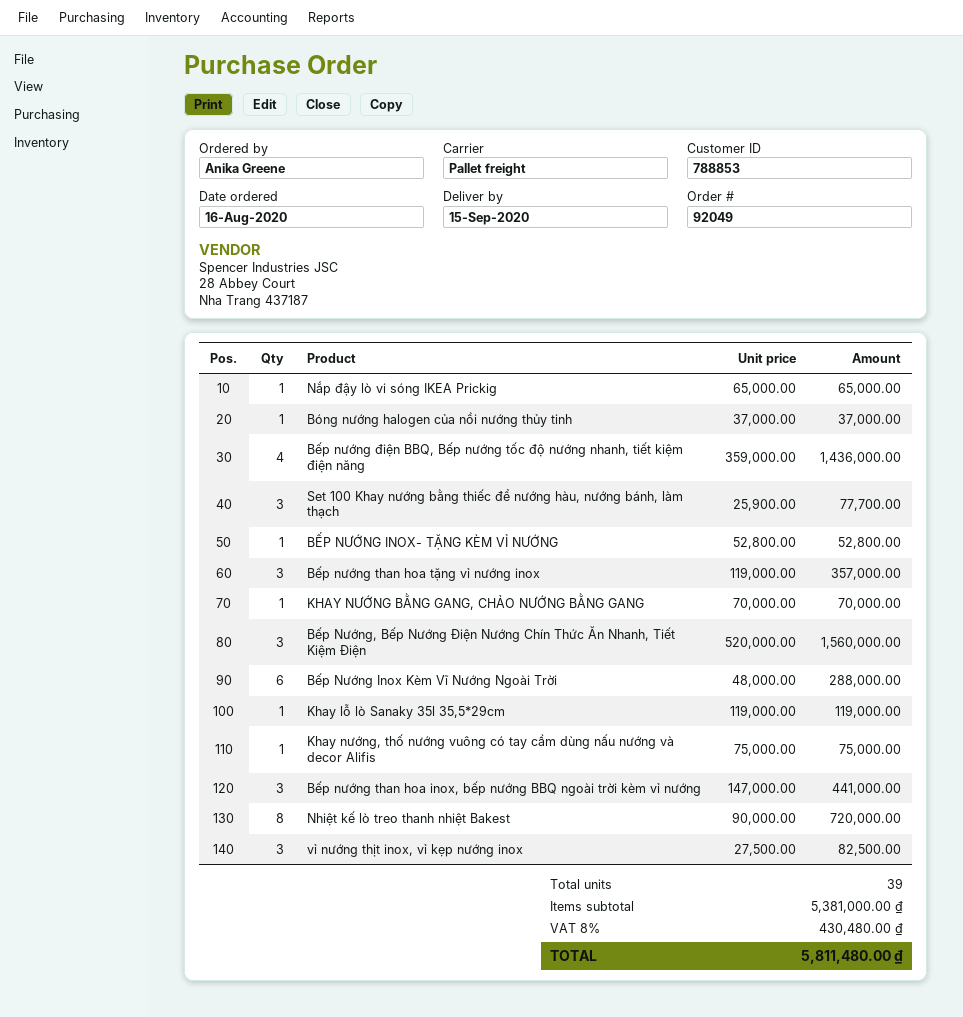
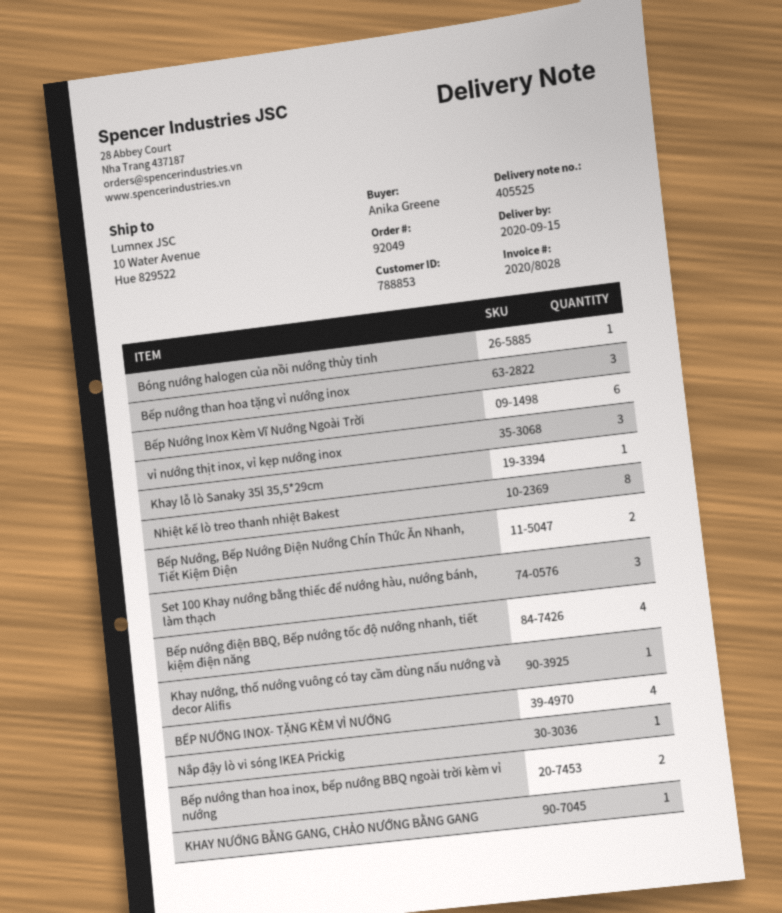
BẾP NƯỚNG INOX- TẶNG KÈM VỈ NƯỚNG: 1 -> 4
Bếp Nướng, Bếp Nướng Điện Nướng Chín Thức Ăn Nhanh, Tiết Kiệm Điện: 3 -> 2
Bếp nướng than hoa inox, bếp nướng BBQ ngoài trời kèm vỉ nướng: 3 -> 2

